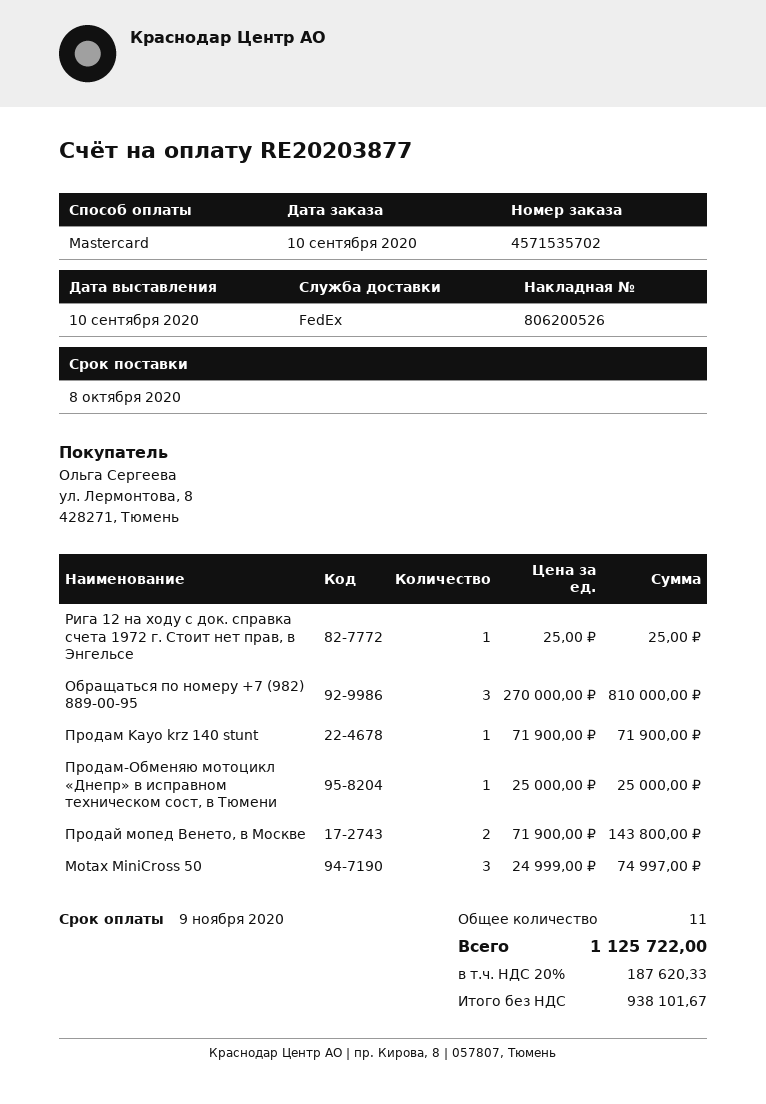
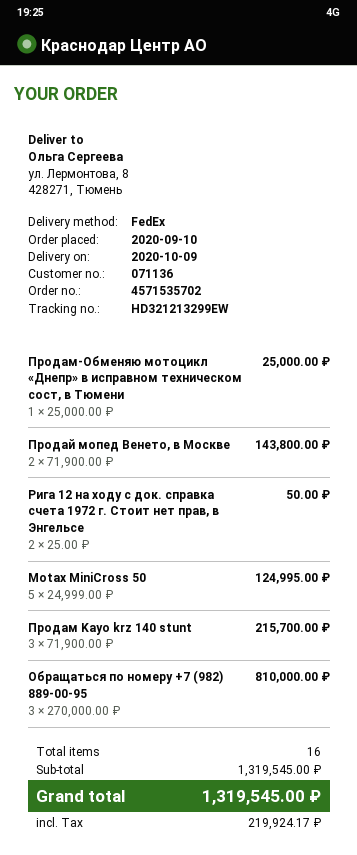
delivery date: 2020-10-08 -> 2020-10-09
Рига 12 на ходу с док. справка счета 1972 г. Стоит нет прав, в Энгельсе: 1 x 25.00 = 25.00 -> 2 x 25.00 = 50.00
Продам Kayo krz 140 stunt: 1 x 71900.00 = 71900.00 -> 3 x 71900.00 = 215700.00
Motax MiniCross 50: 3 x 24999.00 = 74997.00 -> 5 x 24999.00 = 124995.00
total quantity: 11 -> 16
tax: 187620.33 -> 219924.17
total: 1125722.00 -> 1319545.00

